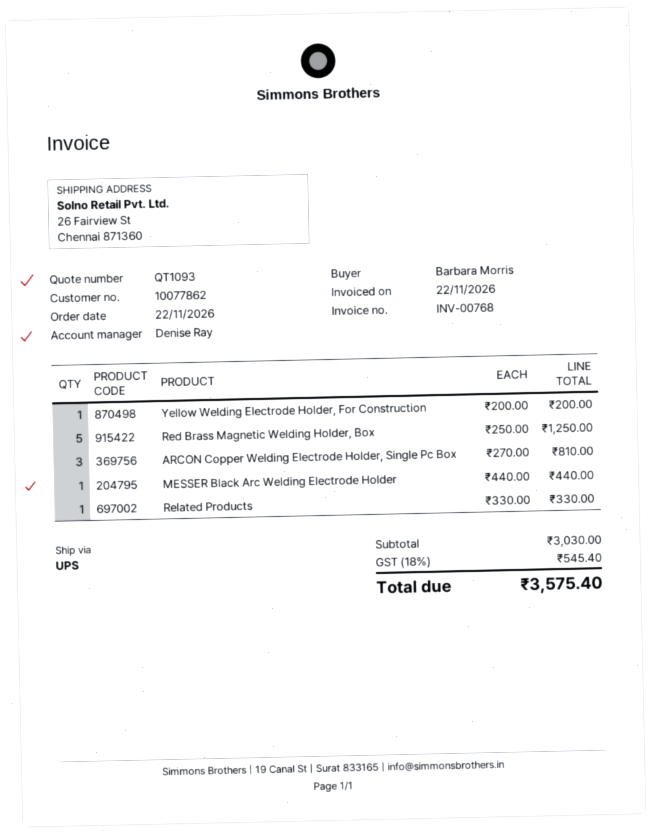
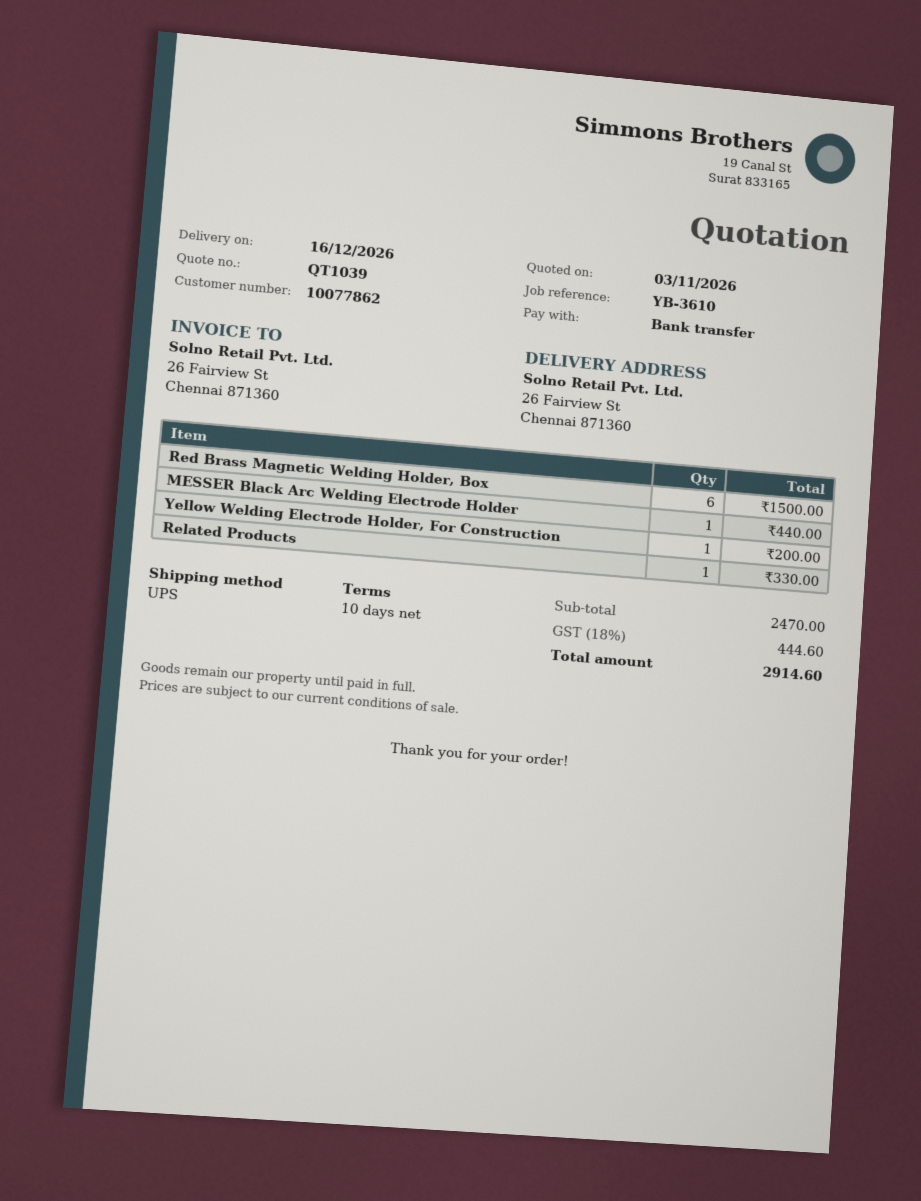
quote number: QT1093 -> QT1039
Red Brass Magnetic Welding Holder, Box: 5 for 1250.00 -> 6 for 1500.00
ARCON Copper Welding Electrode Holder, Single Pc Box: 3 for 810.00 -> none
subtotal: 3030.00 -> 2470.00
tax: 18% = 545.40 -> 18% = 444.60
total: 3575.40 -> 2914.60

